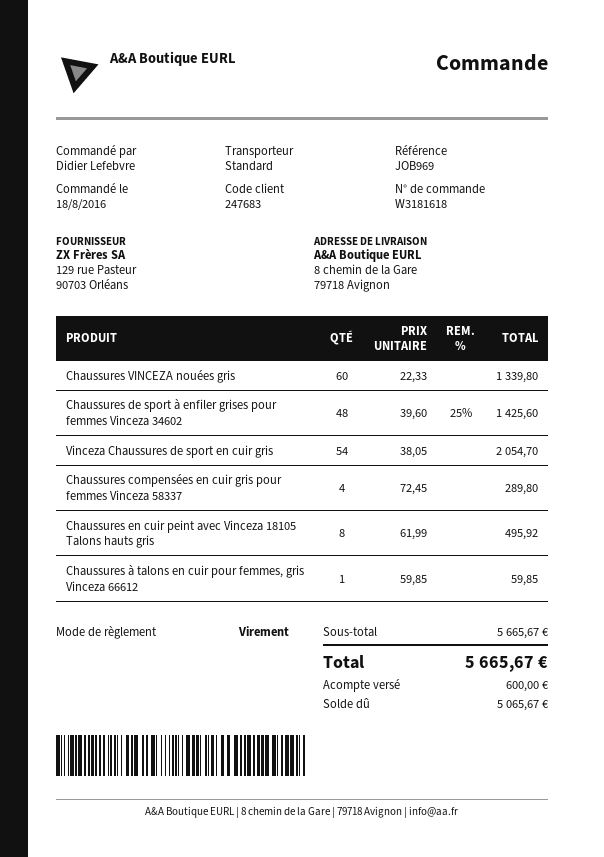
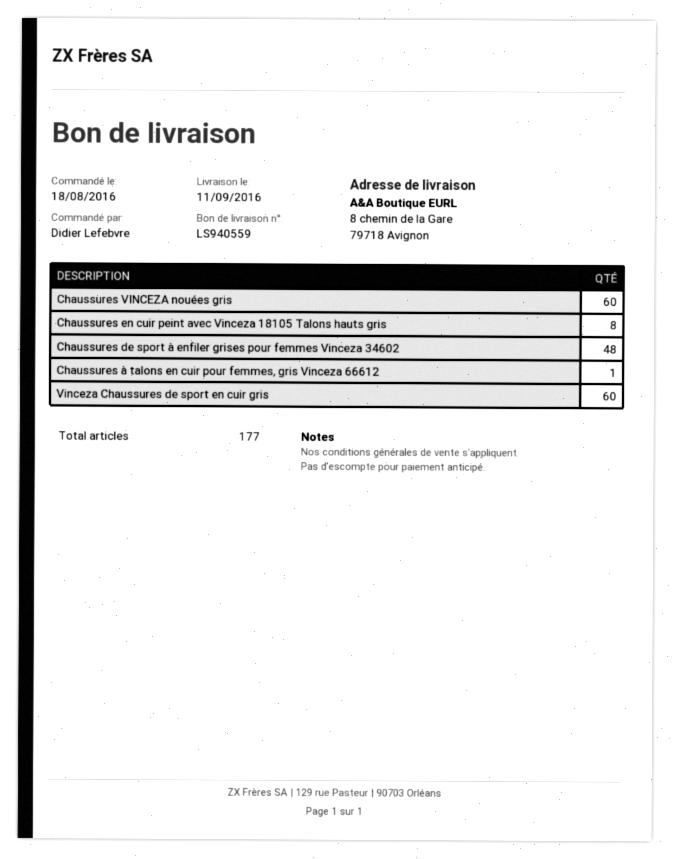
Vinceza Chaussures de sport en cuir gris: 54 -> 60
Chaussures compensées en cuir gris pour femmes Vinceza 58337: 4 -> none

